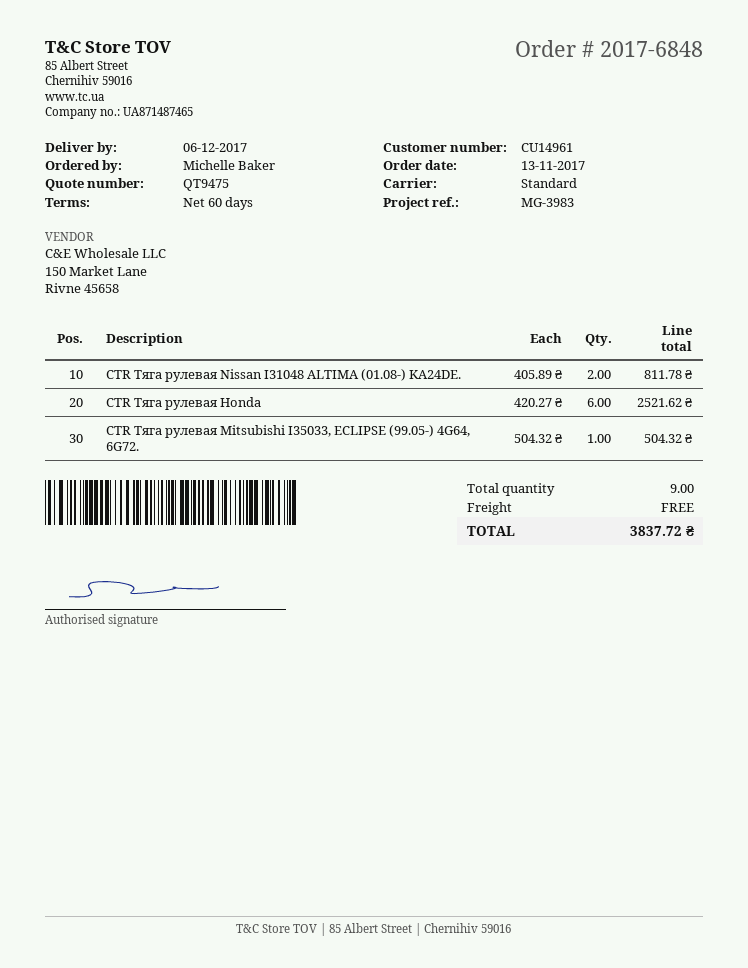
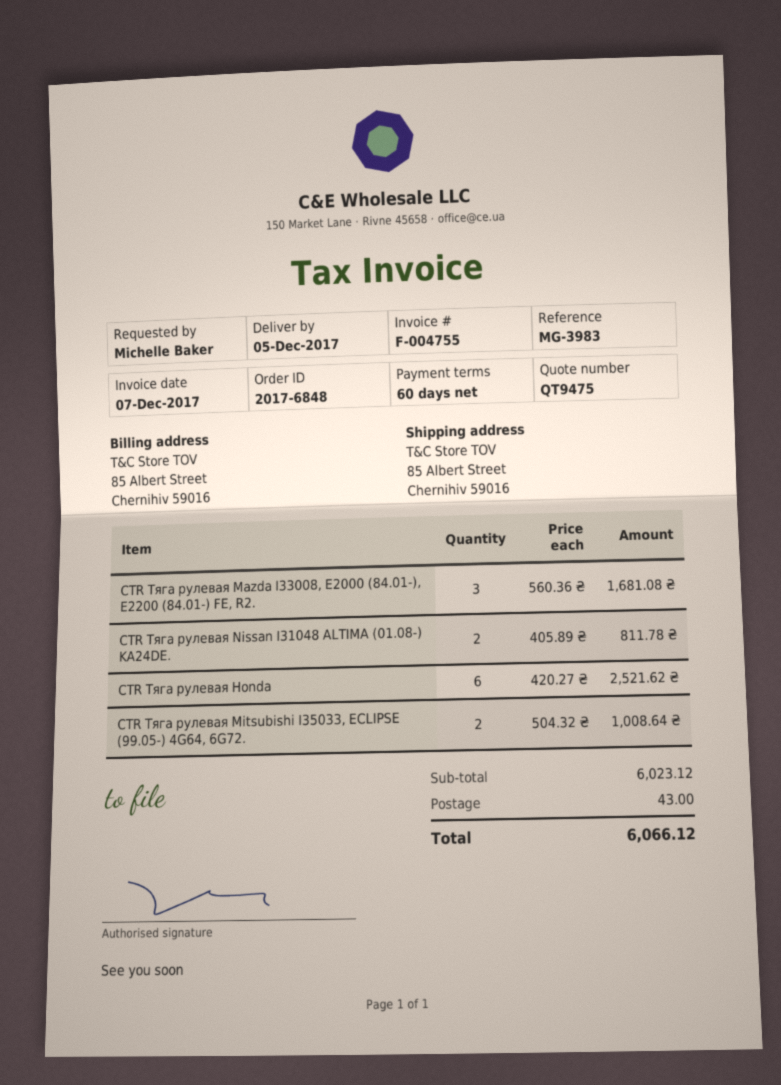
delivery date: 2017-12-06 -> 2017-12-05
CTR Тяга рулевая Mitsubishi I35033, ECLIPSE (99.05-) 4G64, 6G72.: 1 x 504.32 = 504.32 -> 2 x 504.32 = 1008.64
CTR Тяга рулевая Mazda I33008, E2000 (84.01-), E2200 (84.01-) FE, R2.: none -> 3 x 560.36 = 1681.08
shipping: 0.00 -> 43.00
total: 3837.72 -> 6066.12

